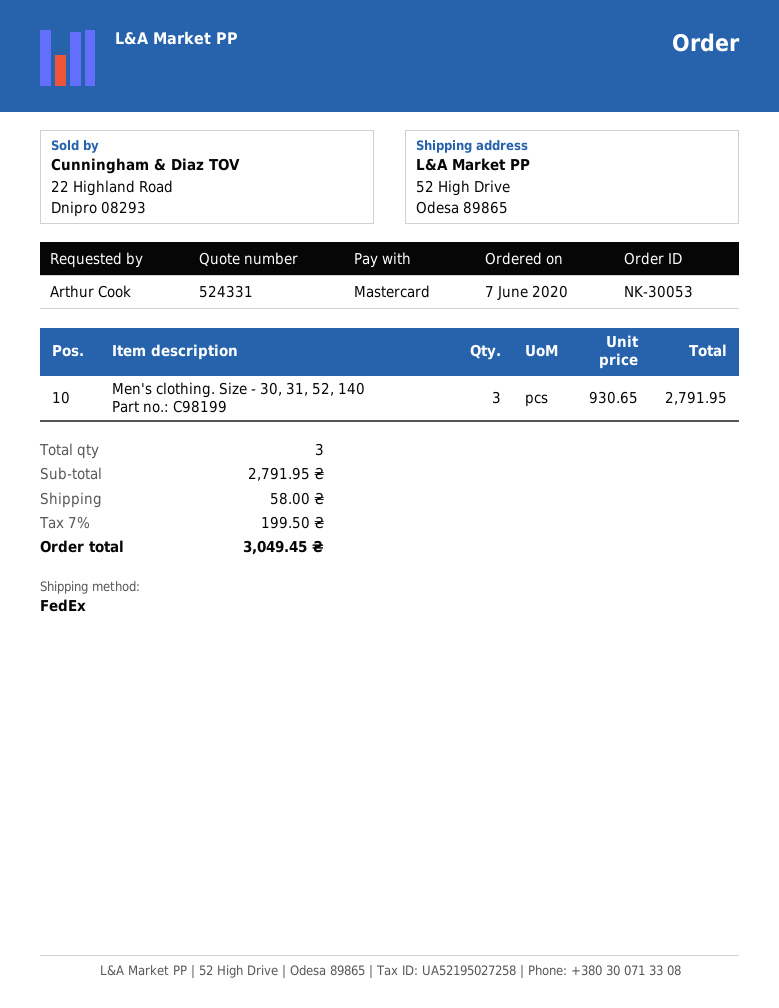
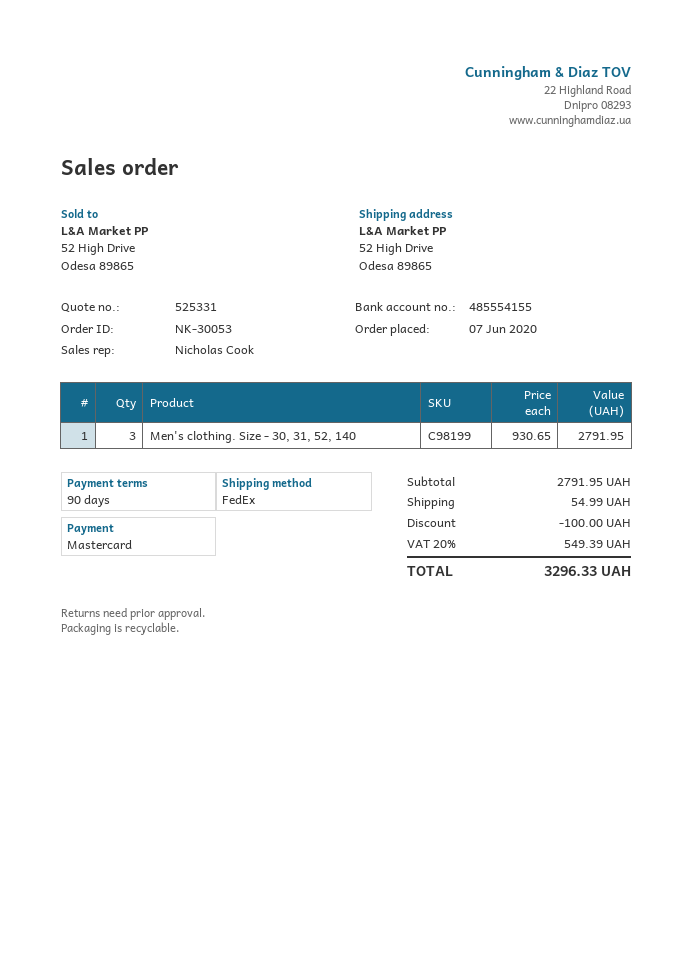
quote number: 524331 -> 525331
discount: none -> 100.00
shipping: 58.00 -> 54.99
tax: 7% = 199.50 -> 20% = 549.39
total: 3049.45 -> 3296.33

